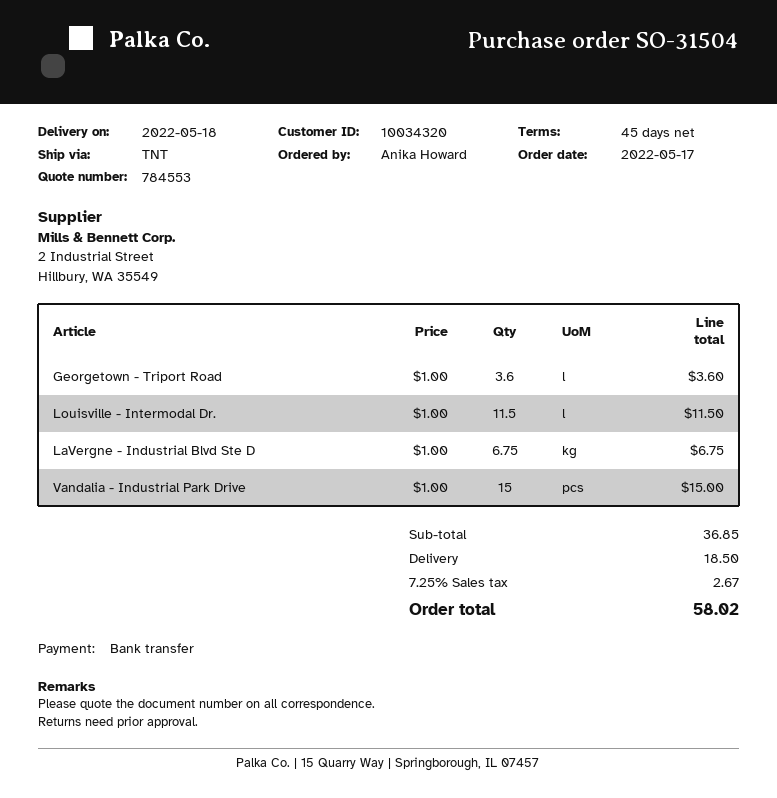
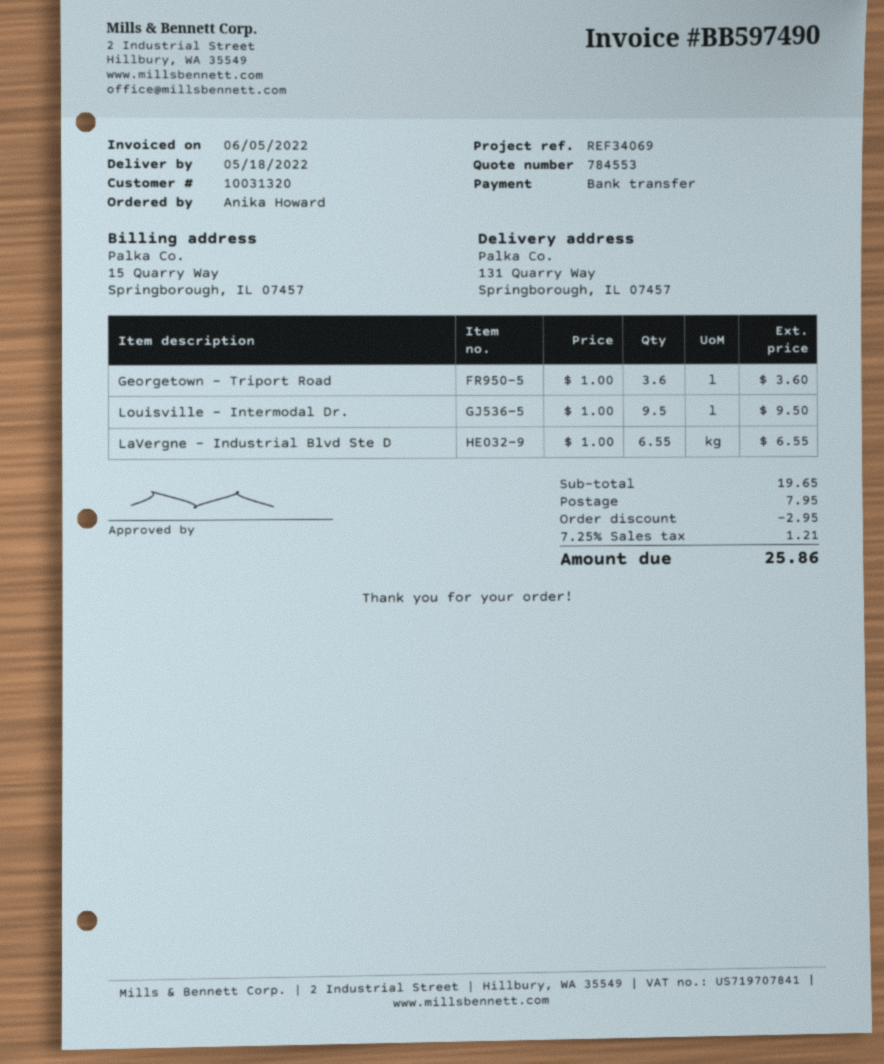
customer number: 10034320 -> 10031320
Louisville - Intermodal Dr.: 11.5 x 1.00 = 11.50 -> 9.5 x 1.00 = 9.50
LaVergne - Industrial Blvd Ste D: 6.75 x 1.00 = 6.75 -> 6.55 x 1.00 = 6.55
Vandalia - Industrial Park Drive: 15 x 1.00 = 15.00 -> none
subtotal: 36.85 -> 19.65
discount: none -> 2.95
shipping: 18.50 -> 7.95
tax: 7.25% = 2.67 -> 7.25% = 1.21
total: 58.02 -> 25.86

